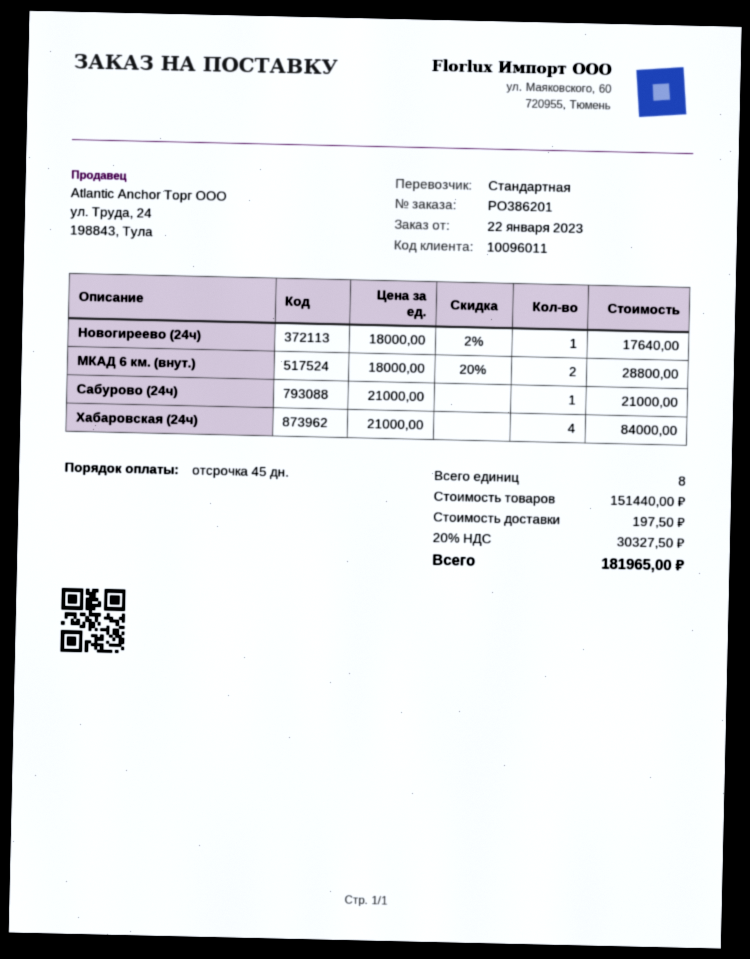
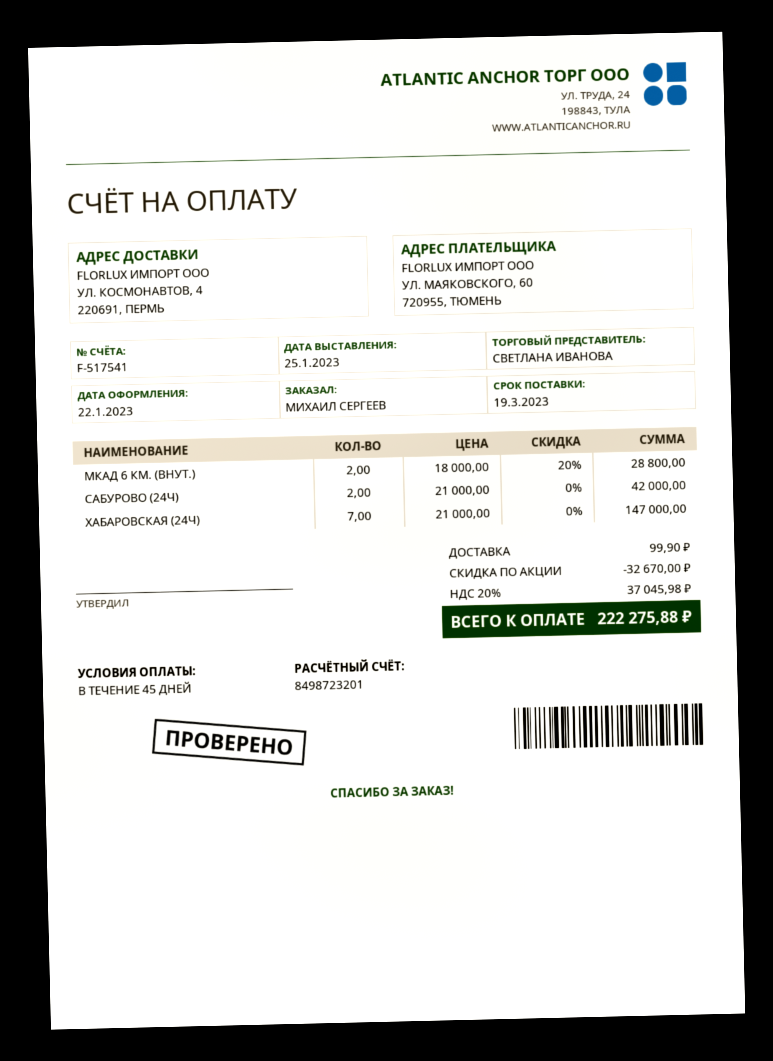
Новогиреево (24ч): 1 x 18000.00 - 2% = 17640.00 -> none
Сабурово (24ч): 1 x 21000.00 = 21000.00 -> 2 x 21000.00 = 42000.00
Хабаровская (24ч): 4 x 21000.00 = 84000.00 -> 7 x 21000.00 = 147000.00
discount: none -> 32670.00
shipping: 197.50 -> 99.90
tax: 20% = 30327.50 -> 20% = 37045.98
total: 181965.00 -> 222275.88

